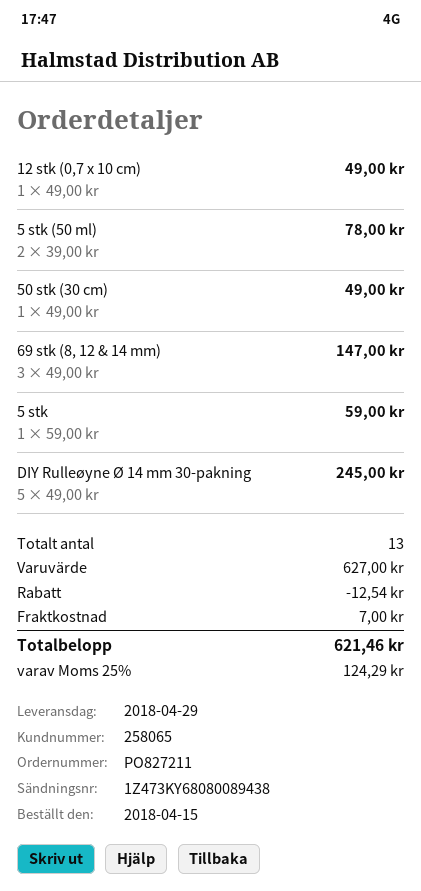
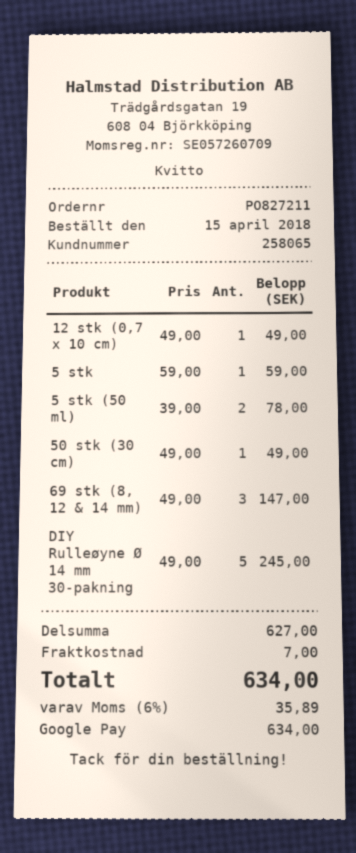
discount: 12.54 -> none
tax: 25% = 124.29 -> 6% = 35.89
total: 621.46 -> 634.00

